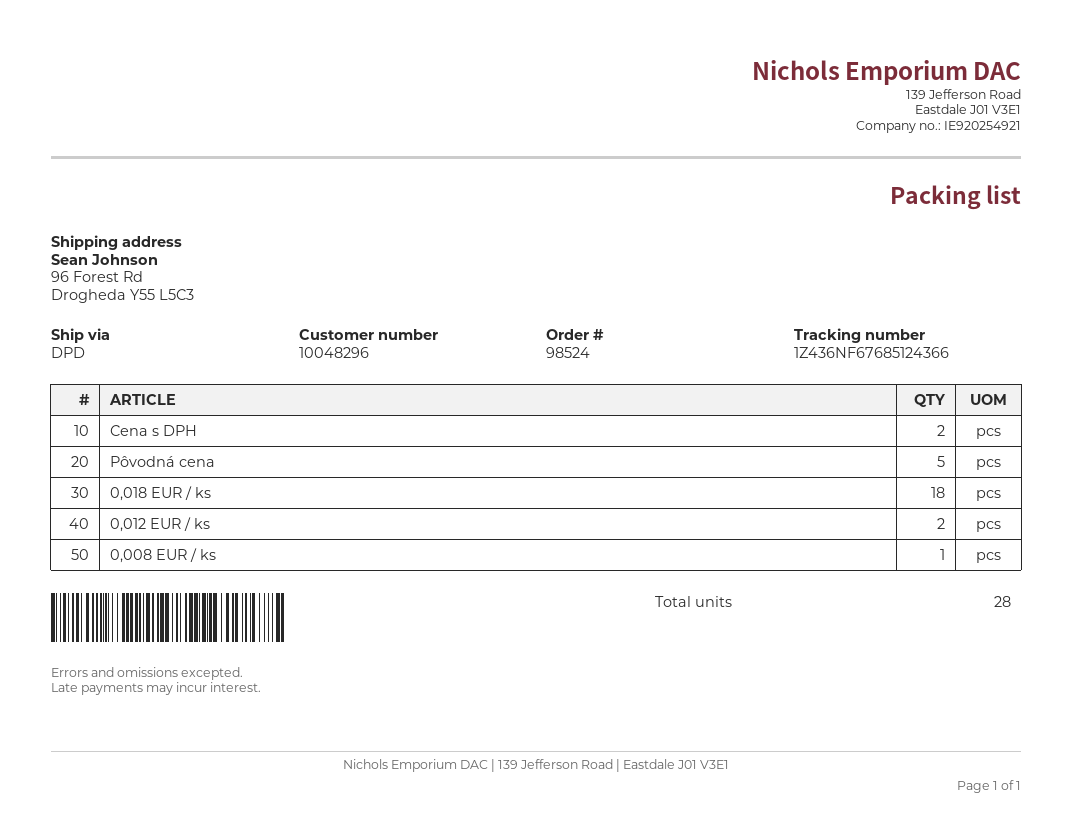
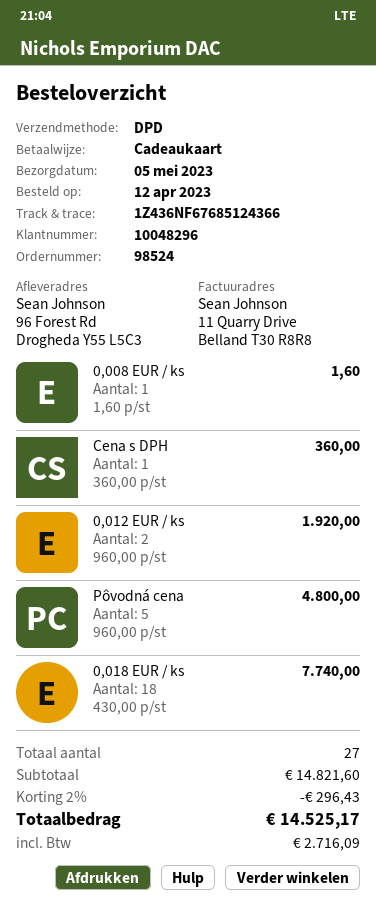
Cena s DPH: 2 -> 1
total quantity: 28 -> 27

